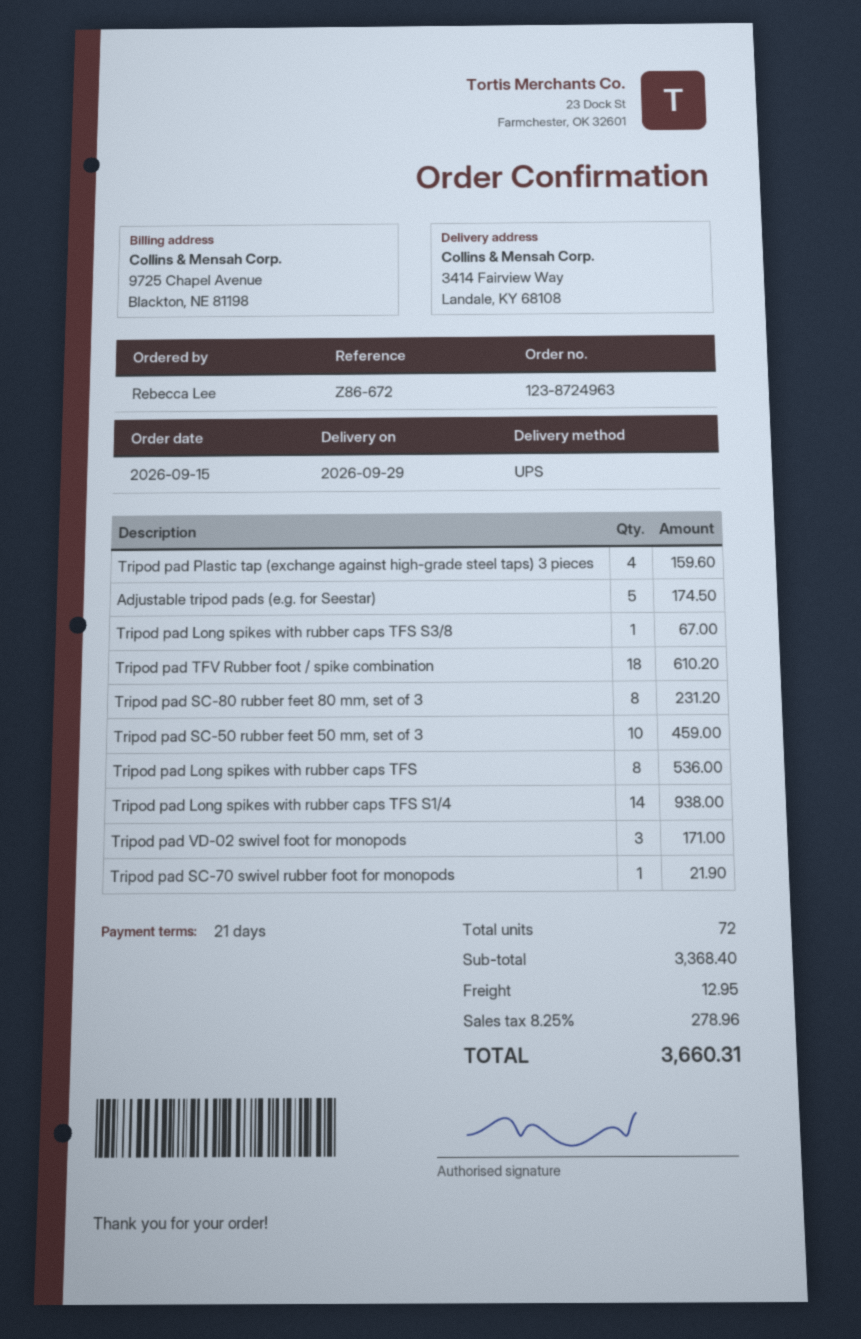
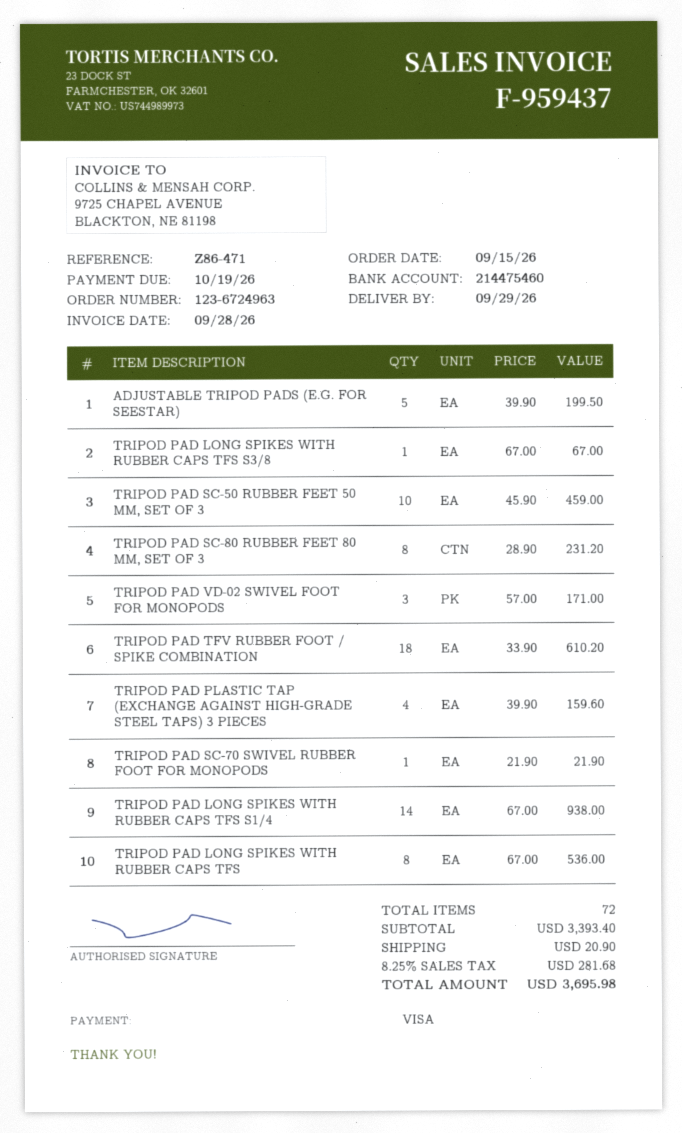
order number: 123-8724963 -> 123-6724963
reference: Z86-672 -> Z86-471
Adjustable tripod pads (e.g. for Seestar): 5 for 174.50 -> 5 for 199.50
subtotal: 3368.40 -> 3393.40
shipping: 12.95 -> 20.90
tax: 8.25% = 278.96 -> 8.25% = 281.68
total: 3660.31 -> 3695.98

